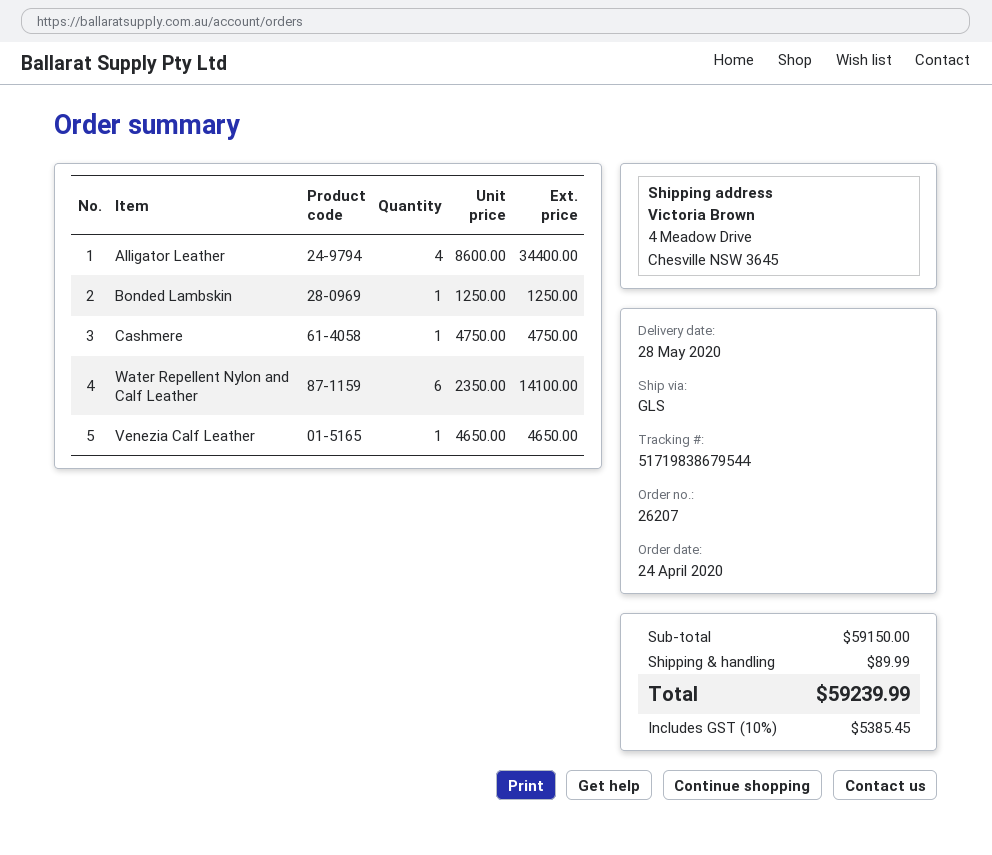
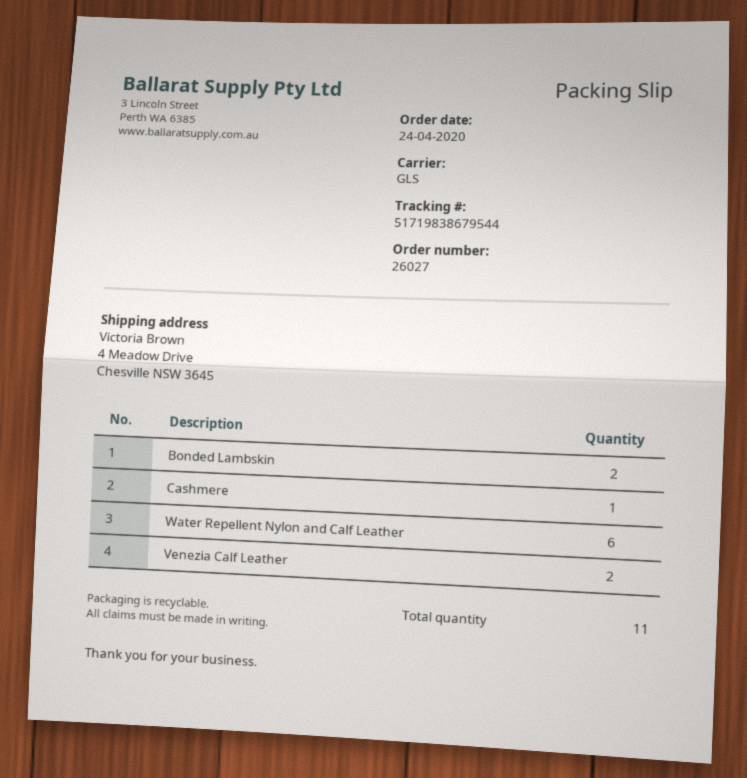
order number: 26207 -> 26027
Alligator Leather: 4 -> none
Bonded Lambskin: 1 -> 2
Venezia Calf Leather: 1 -> 2

